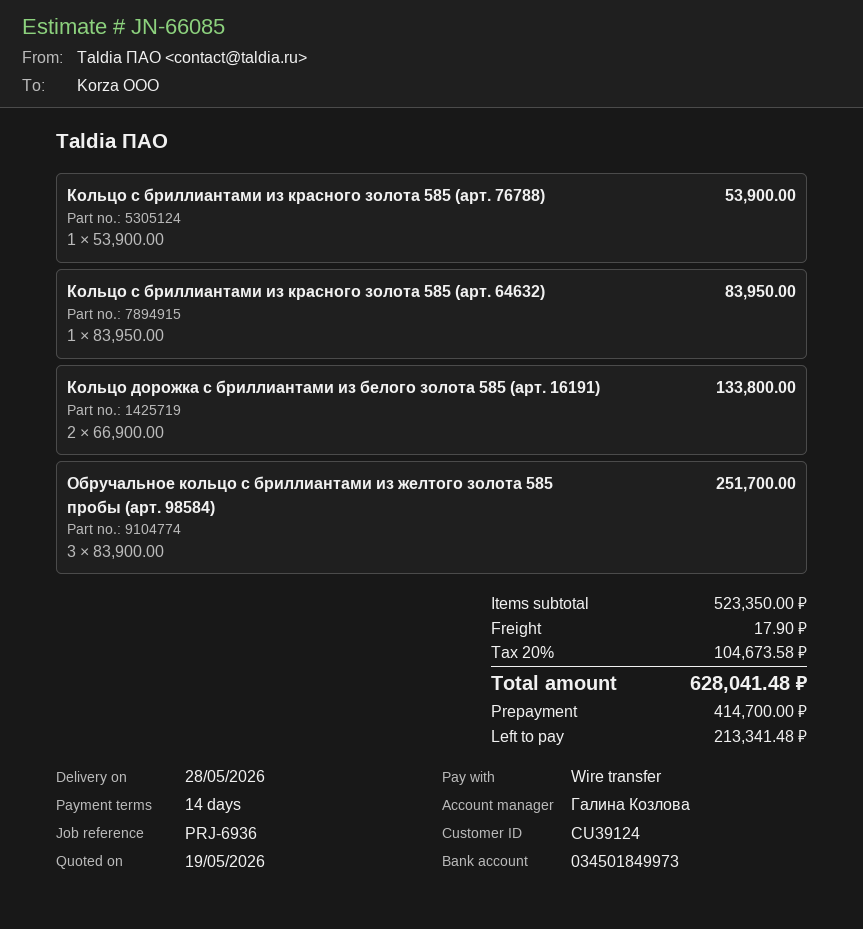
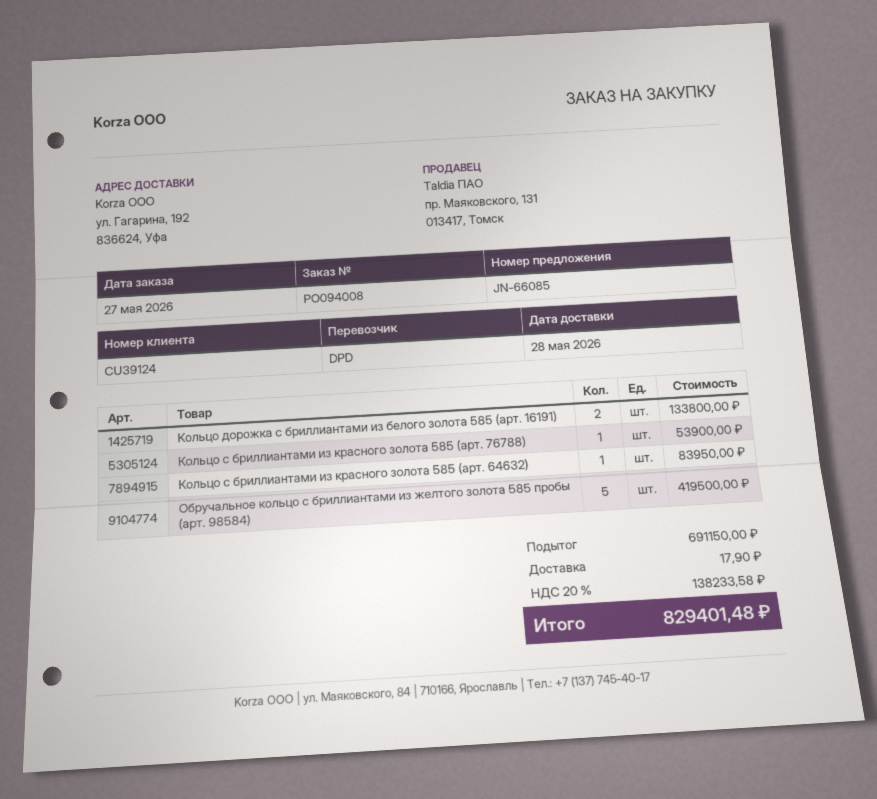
Обручальное кольцо с бриллиантами из желтого золота 585 пробы (арт. 98584): 3 for 251700.00 -> 5 for 419500.00
subtotal: 523350.00 -> 691150.00
tax: 20% = 104673.58 -> 20% = 138233.58
total: 628041.48 -> 829401.48

